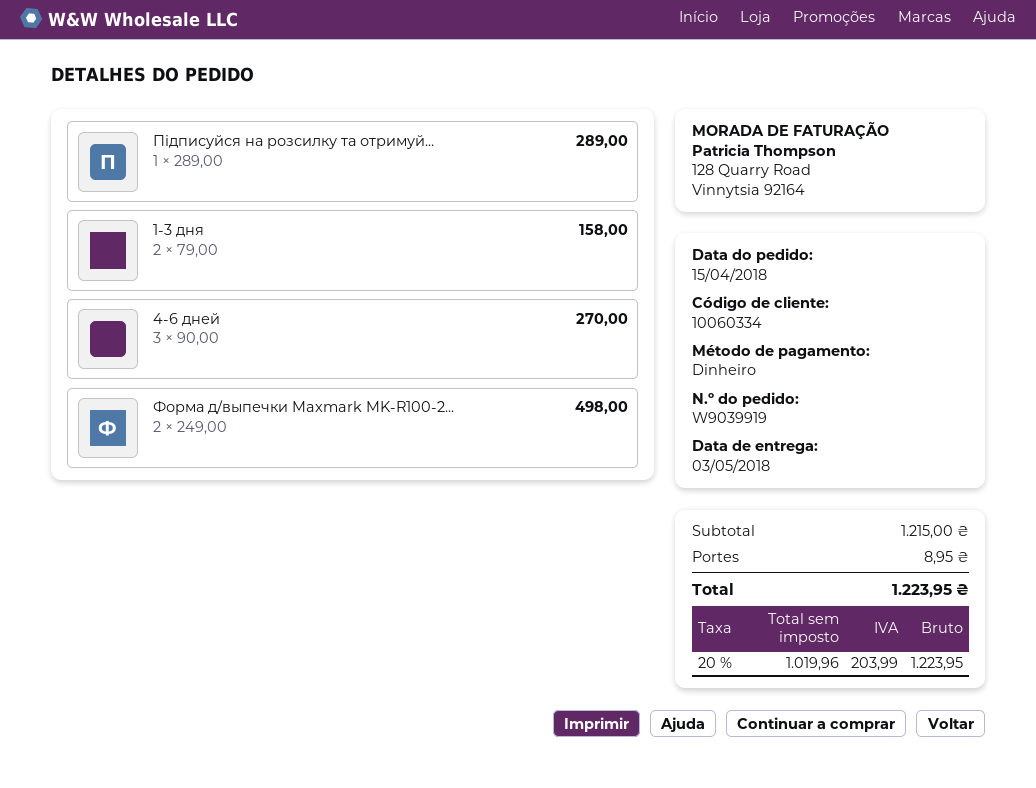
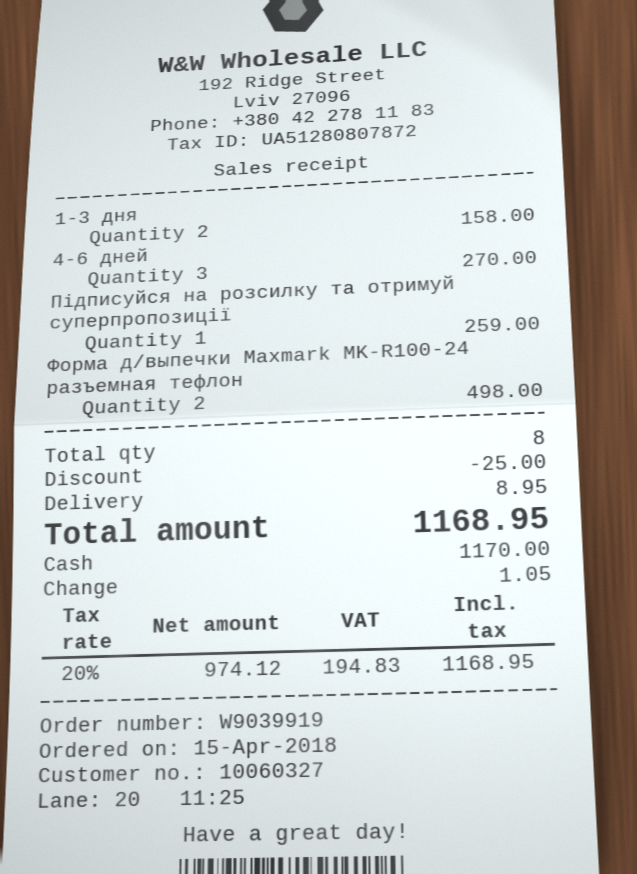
customer number: 10060334 -> 10060327
Підписуйся на розсилку та отримуй...: 1 for 289.00 -> 1 for 259.00
discount: none -> 25.00
net: 1019.96 -> 974.12
tax: 20% = 203.99 -> 20% = 194.83
total: 1223.95 -> 1168.95

